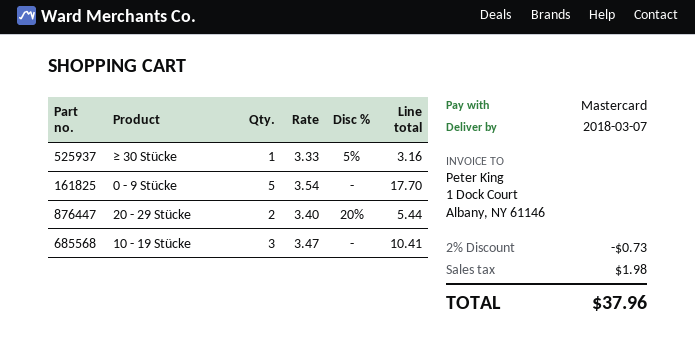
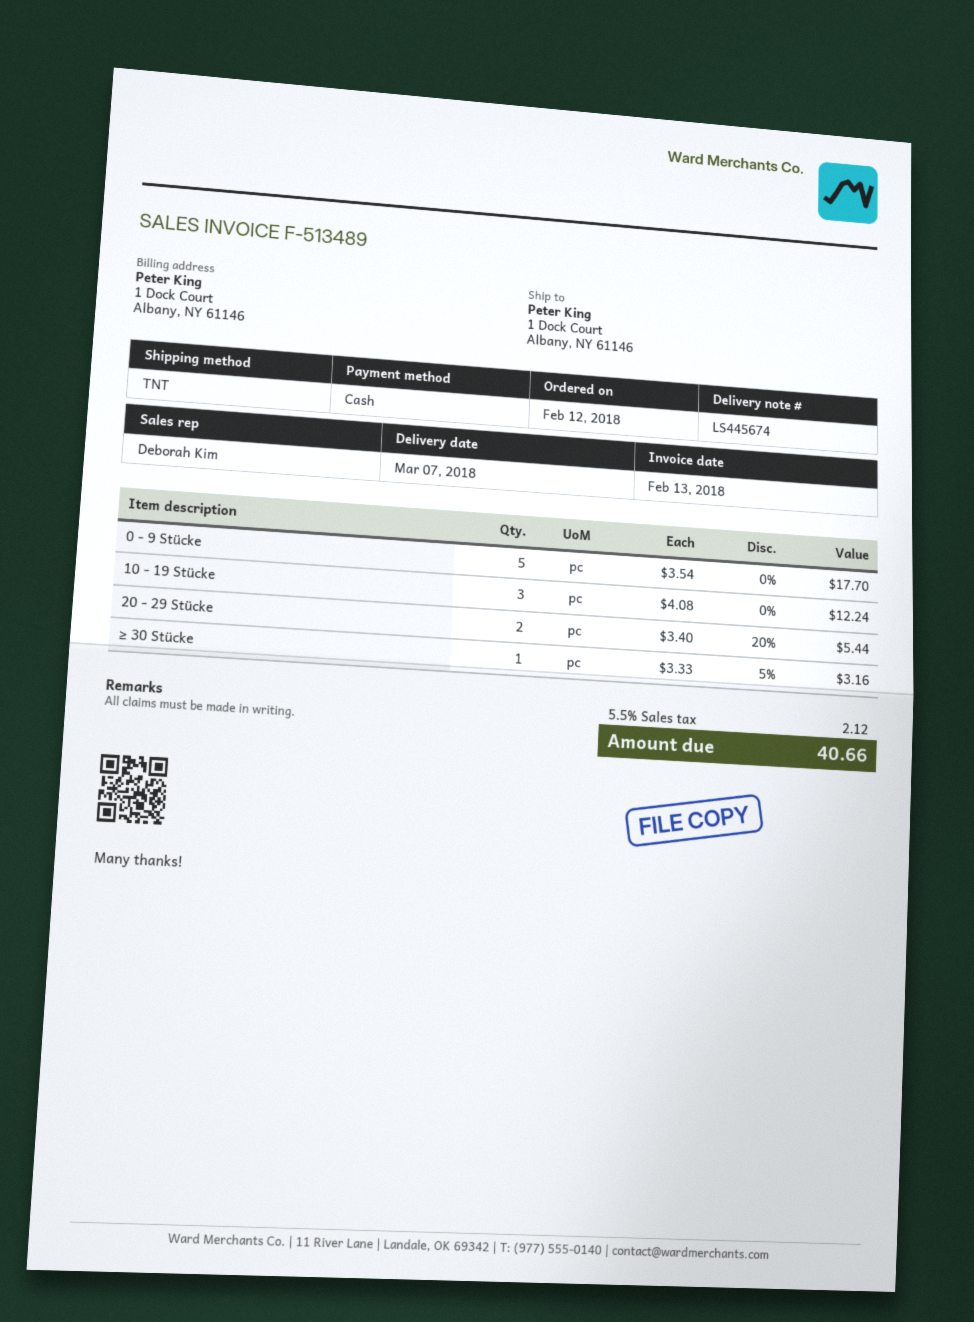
payment method: Mastercard -> cash
10 - 19 Stücke: 3 x 3.47 = 10.41 -> 3 x 4.08 = 12.24
discount: 2% = 0.73 -> none
tax: 1.98 -> 2.12
total: 37.96 -> 40.66

